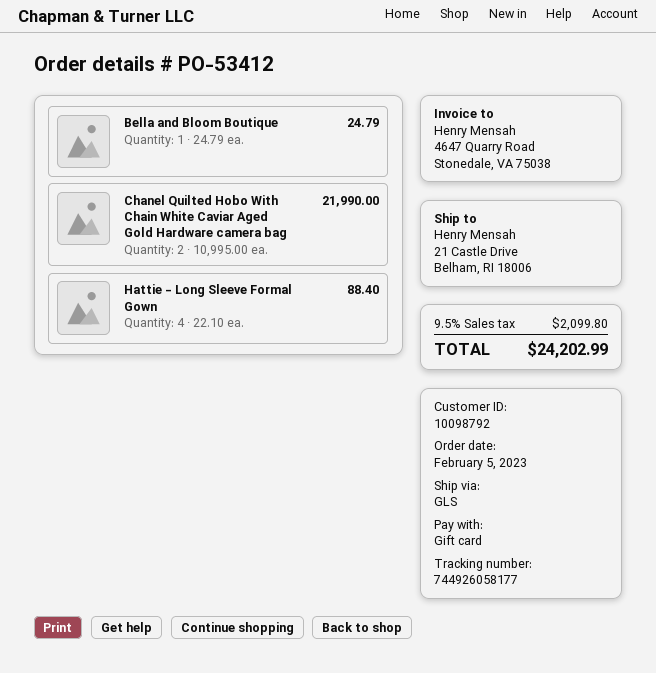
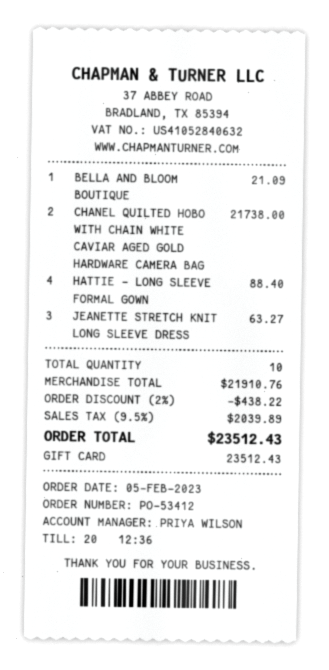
Bella and Bloom Boutique: 1 for 24.79 -> 1 for 21.09
Chanel Quilted Hobo With Chain White Caviar Aged Gold Hardware camera bag: 2 for 21990.00 -> 2 for 21738.00
JEANETTE STRETCH KNIT LONG SLEEVE DRESS: none -> 3 for 63.27
discount: none -> 2% = 438.22
tax: 9.5% = 2099.80 -> 9.5% = 2039.89
total: 24202.99 -> 23512.43

